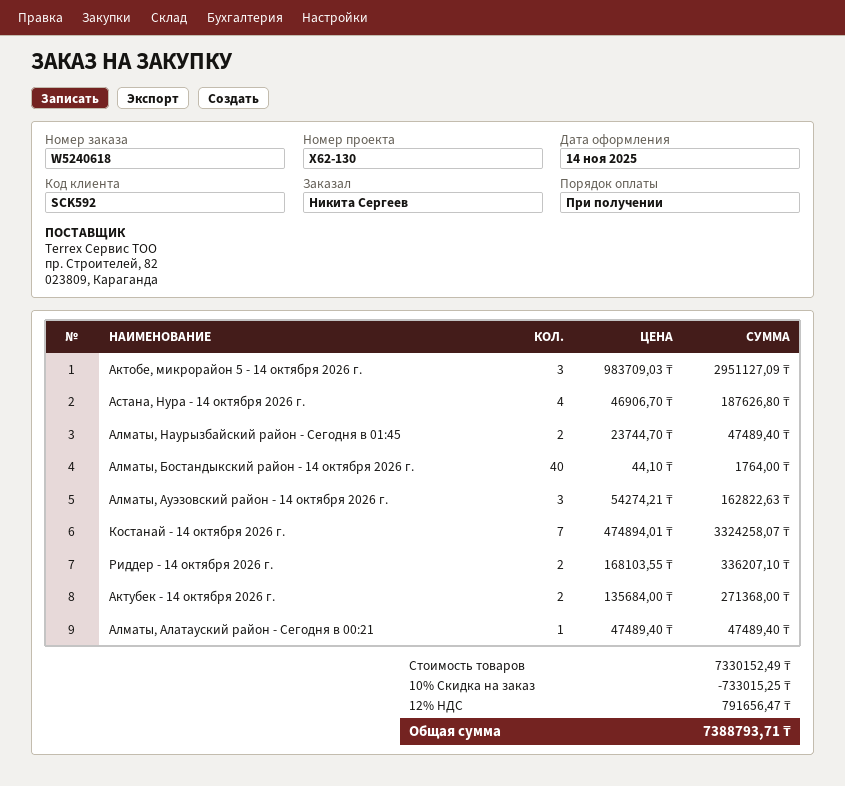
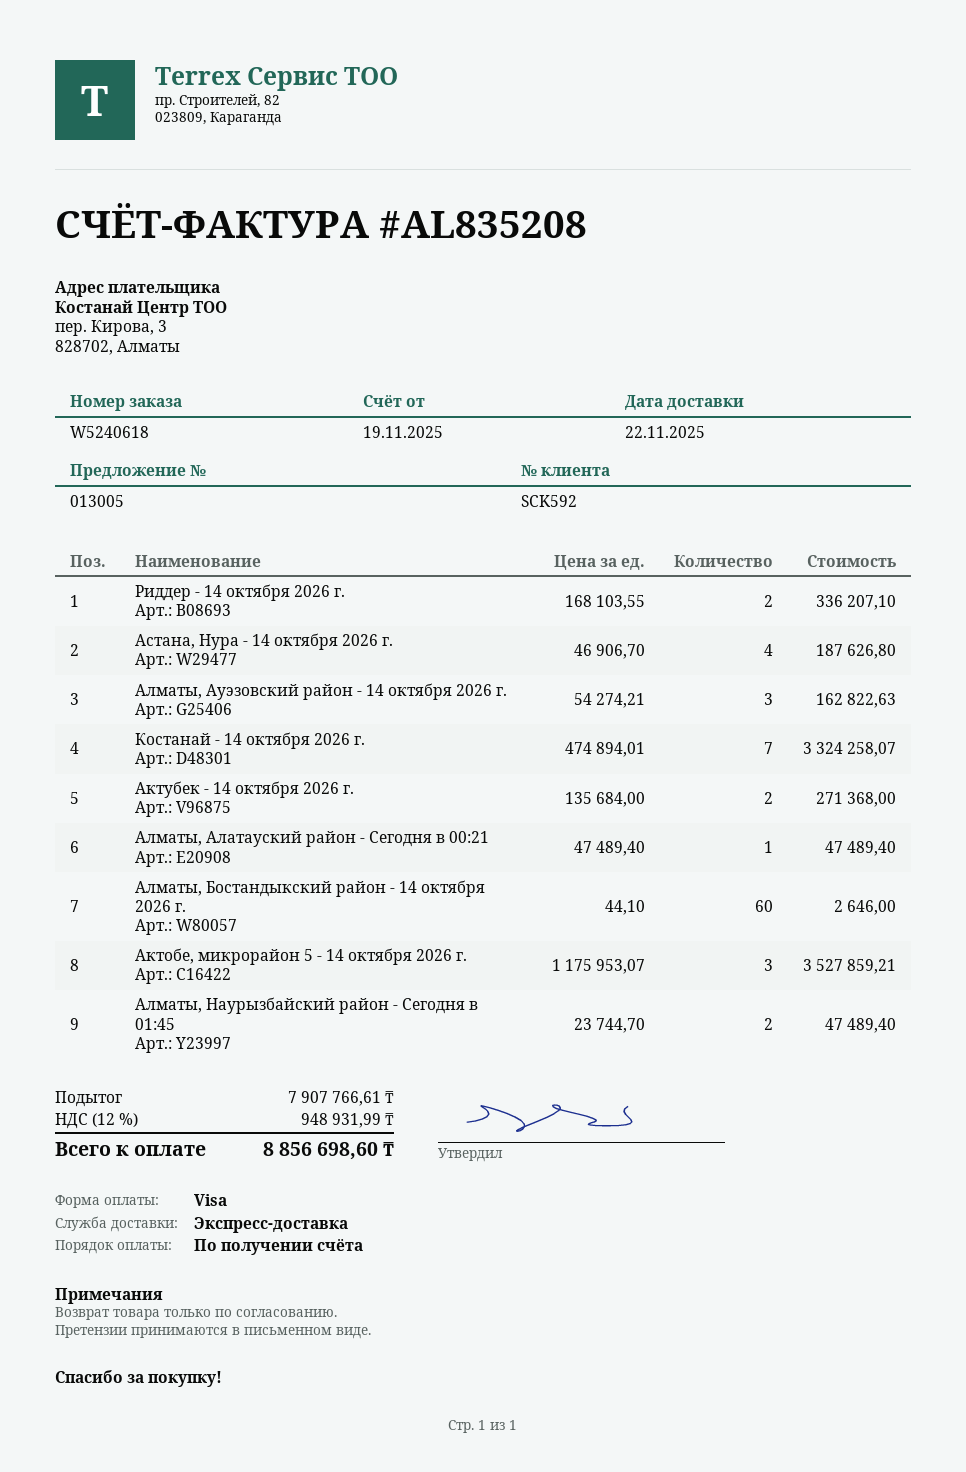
Актобе, микрорайон 5 - 14 октября 2026 г.: 3 x 983709.03 = 2951127.09 -> 3 x 1175953.07 = 3527859.21
Алматы, Бостандыкский район - 14 октября 2026 г.: 40 x 44.10 = 1764.00 -> 60 x 44.10 = 2646.00
subtotal: 7330152.49 -> 7907766.61
discount: 10% = 733015.25 -> none
tax: 12% = 791656.47 -> 12% = 948931.99
total: 7388793.71 -> 8856698.60

